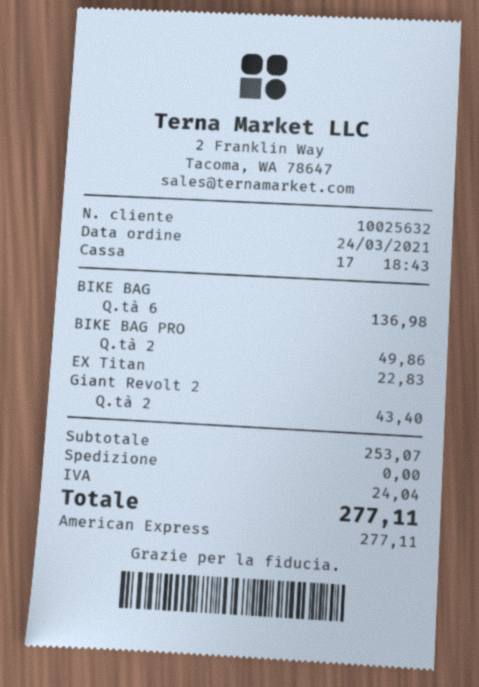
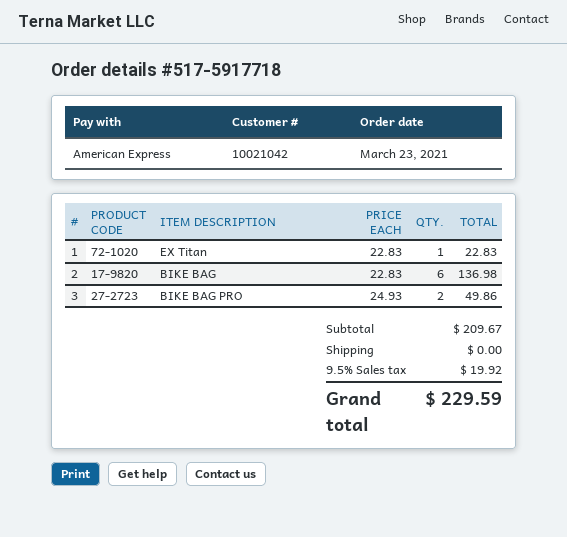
order date: 2021-03-24 -> 2021-03-23
customer number: 10025632 -> 10021042
Giant Revolt 2: 2 for 43.40 -> none
subtotal: 253.07 -> 209.67
tax: 24.04 -> 19.92
total: 277.11 -> 229.59

